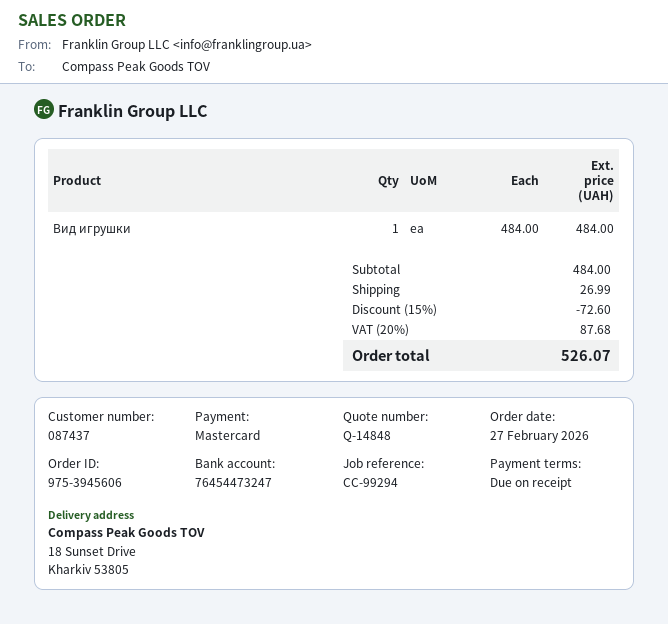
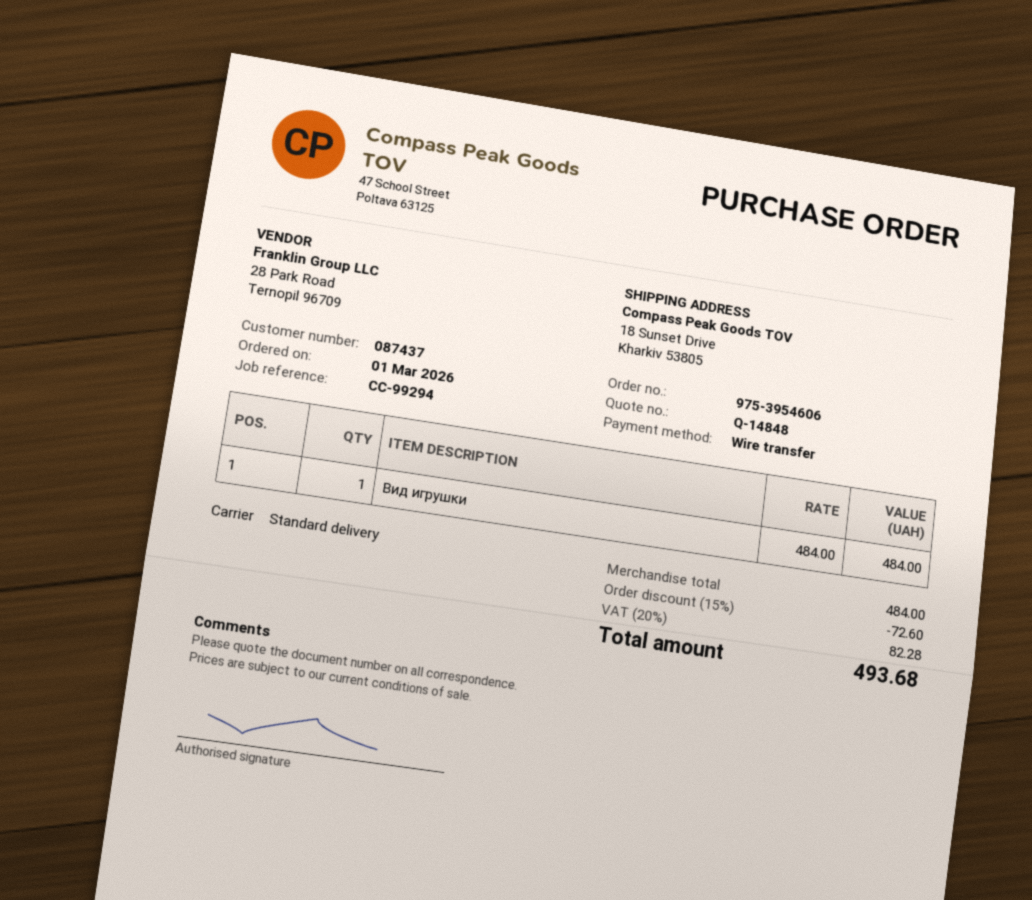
order number: 975-3945606 -> 975-3954606
order date: 2026-02-27 -> 2026-03-01
payment method: Mastercard -> bank transfer
shipping: 26.99 -> none
tax: 20% = 87.68 -> 20% = 82.28
total: 526.07 -> 493.68

